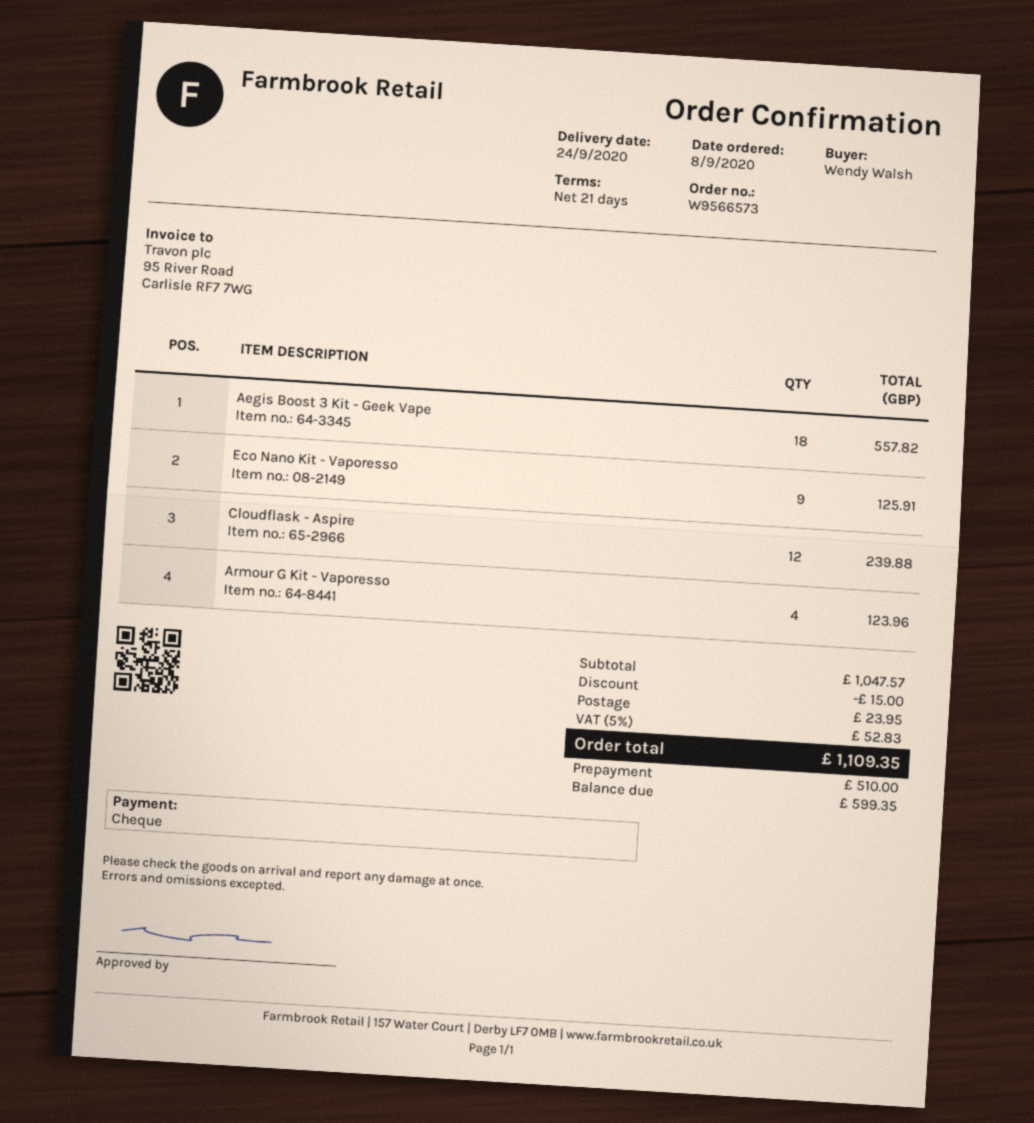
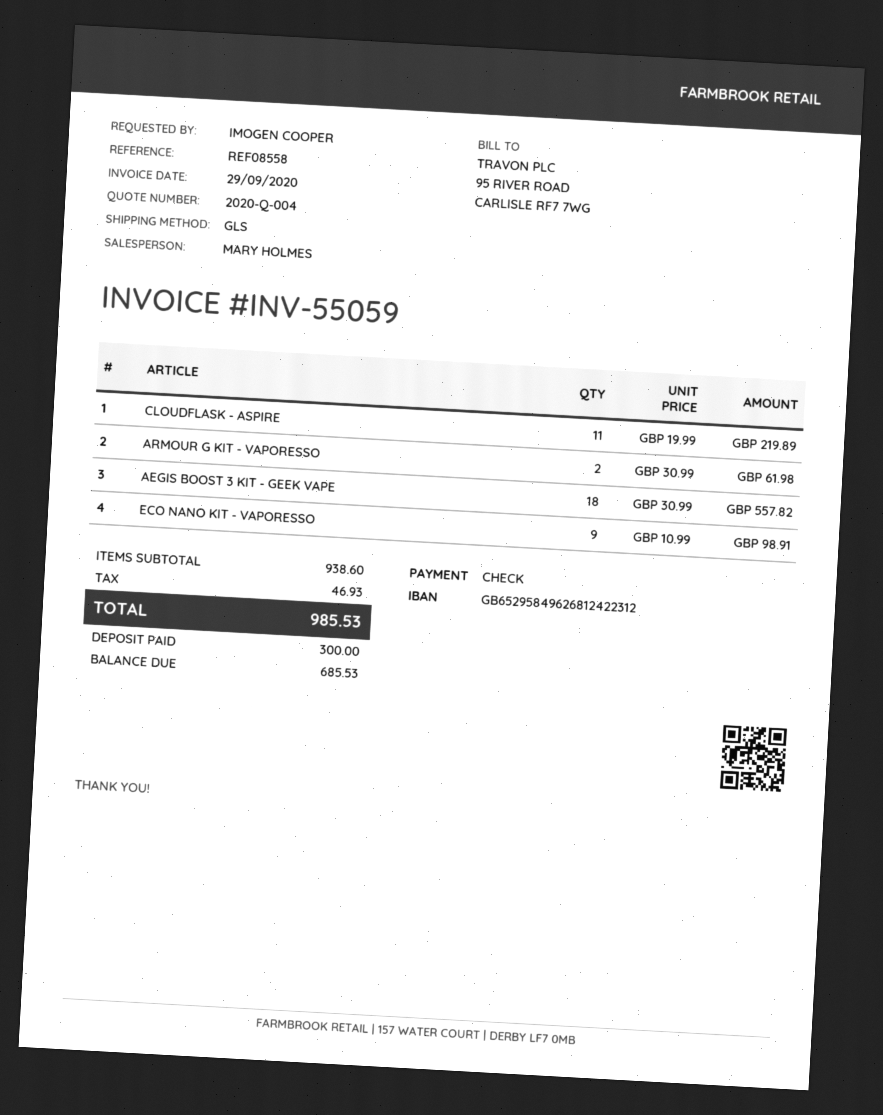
ordered by: Wendy Walsh -> IMOGEN COOPER
Eco Nano Kit - Vaporesso: 9 for 125.91 -> 9 for 98.91
Cloudflask - Aspire: 12 for 239.88 -> 11 for 219.89
Armour G Kit - Vaporesso: 4 for 123.96 -> 2 for 61.98
subtotal: 1047.57 -> 938.60
discount: 15.00 -> none
shipping: 23.95 -> none
tax: 52.83 -> 46.93
total: 1109.35 -> 985.53
deposit: 510.00 -> 300.00
balance: 599.35 -> 685.53

